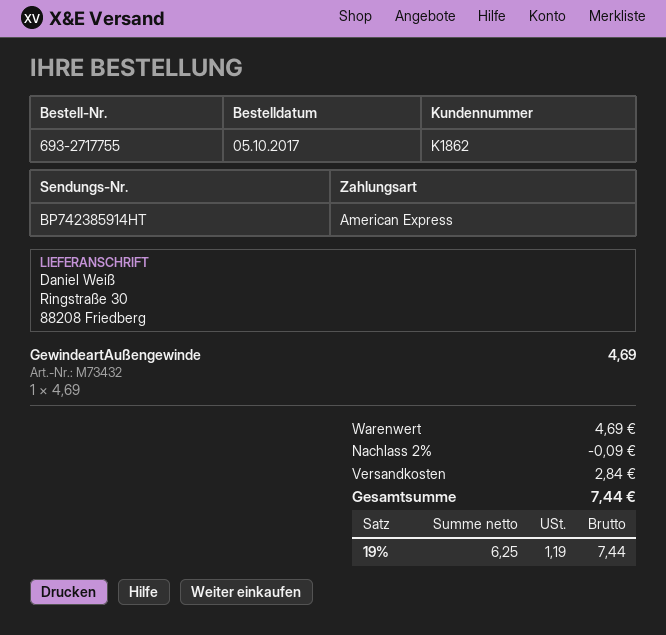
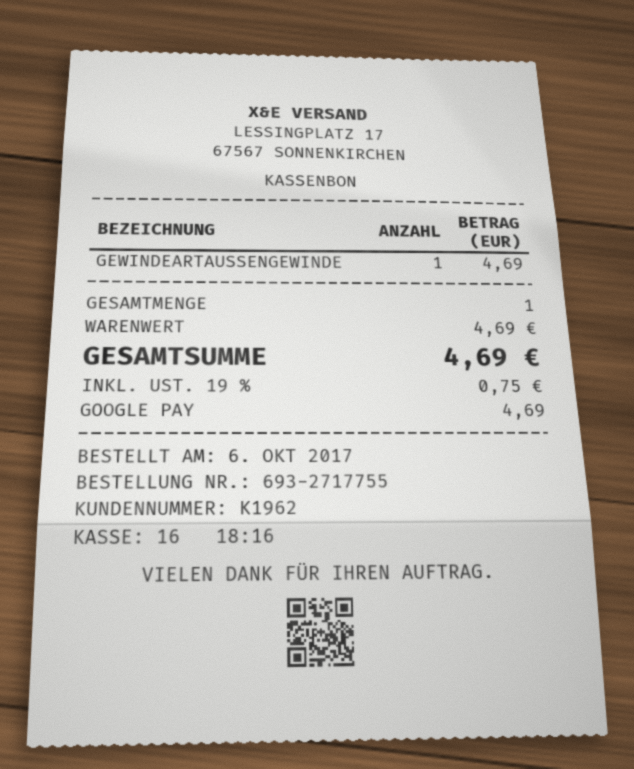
order date: 2017-10-05 -> 2017-10-06
customer number: K1862 -> K1962
payment method: American Express -> Google Pay
discount: 2% = 0.09 -> none
shipping: 2.84 -> none
tax: 19% = 1.19 -> 19% = 0.75
total: 7.44 -> 4.69

